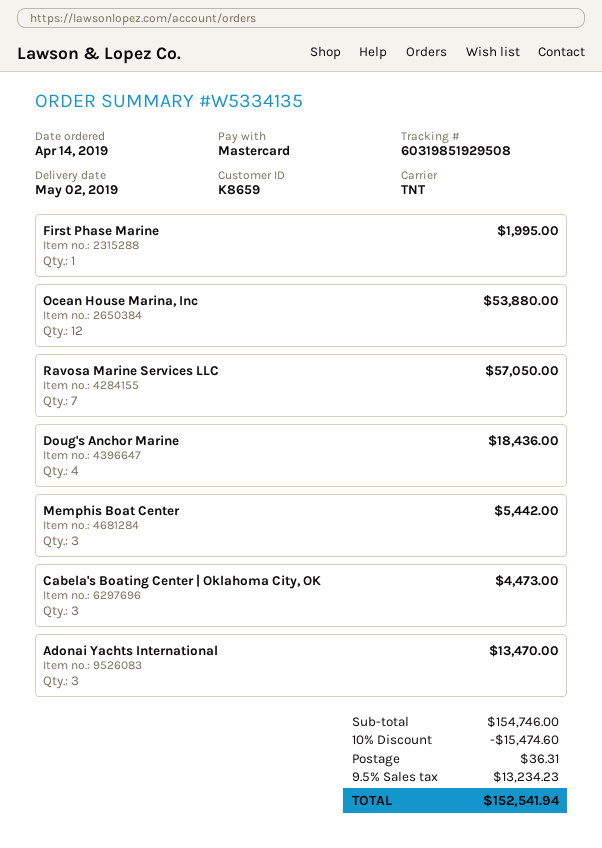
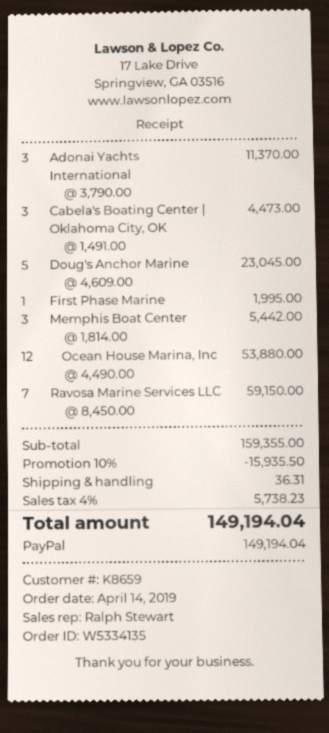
payment method: Mastercard -> PayPal
Ravosa Marine Services LLC: 7 for 57050.00 -> 7 for 59150.00
Doug's Anchor Marine: 4 for 18436.00 -> 5 for 23045.00
Adonai Yachts International: 3 for 13470.00 -> 3 for 11370.00
subtotal: 154746.00 -> 159355.00
discount: 10% = 15474.60 -> 10% = 15935.50
tax: 9.5% = 13234.23 -> 4% = 5738.23
total: 152541.94 -> 149194.04

